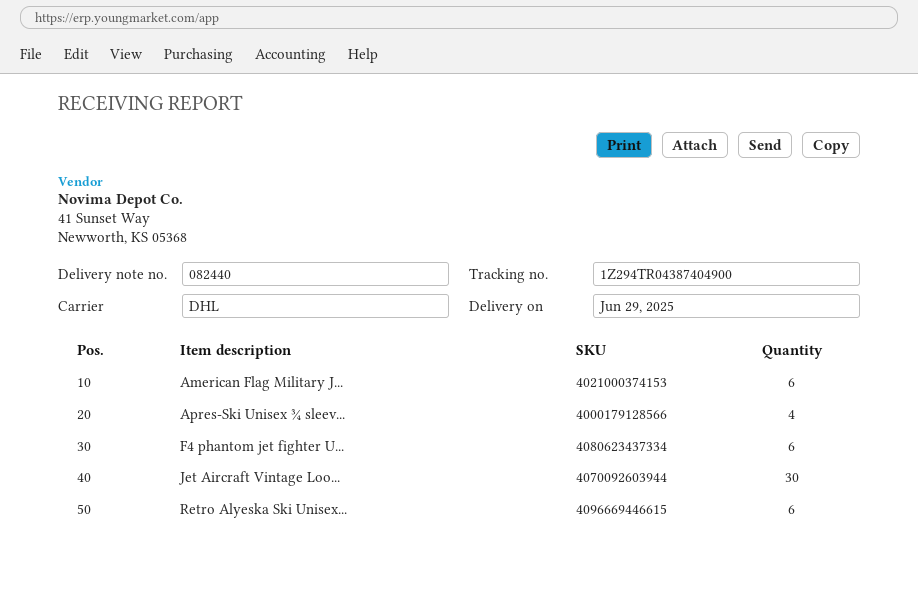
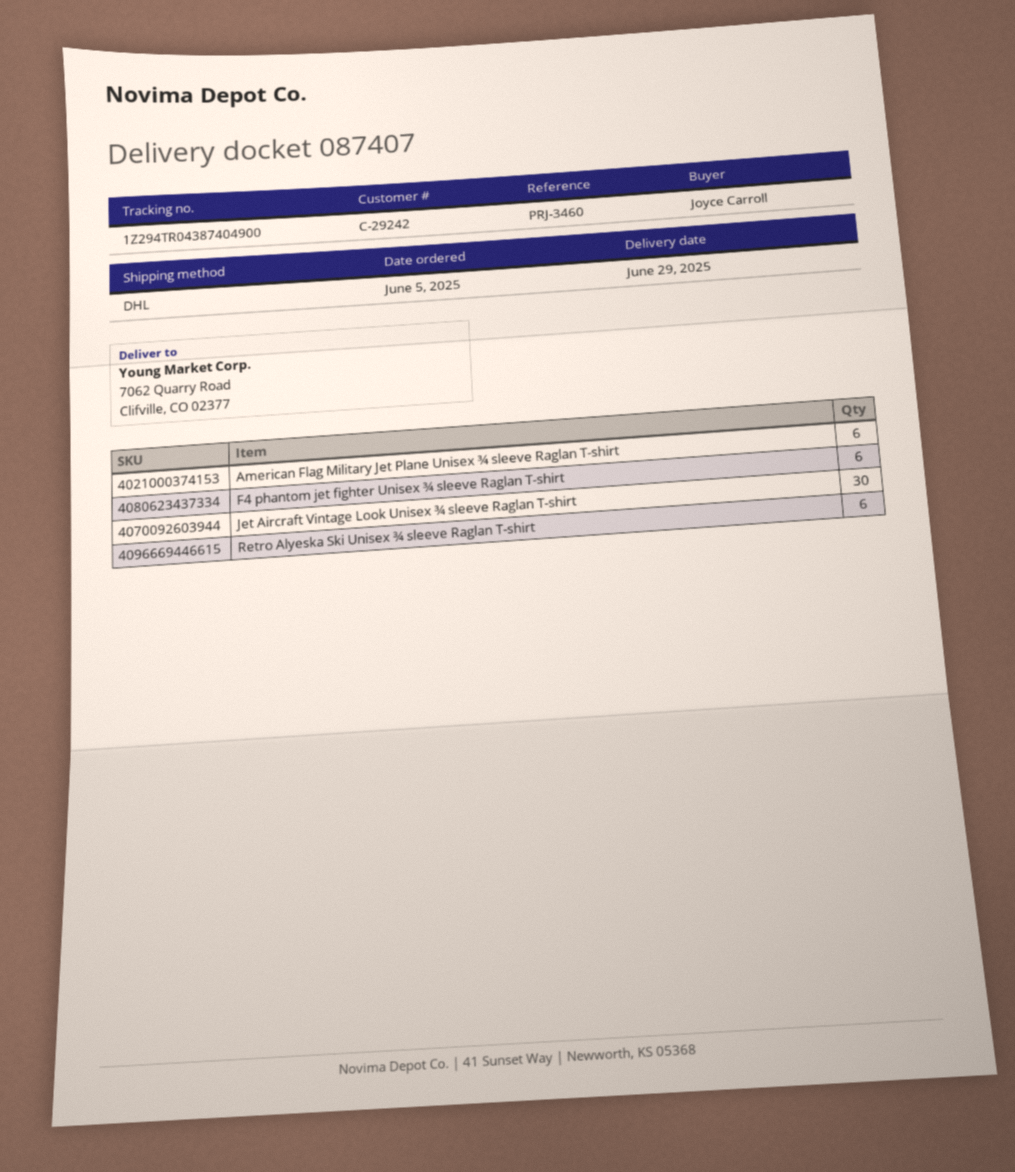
delivery note number: 082440 -> 087407
Apres-Ski Unisex ¾ sleev...: 4 -> none

